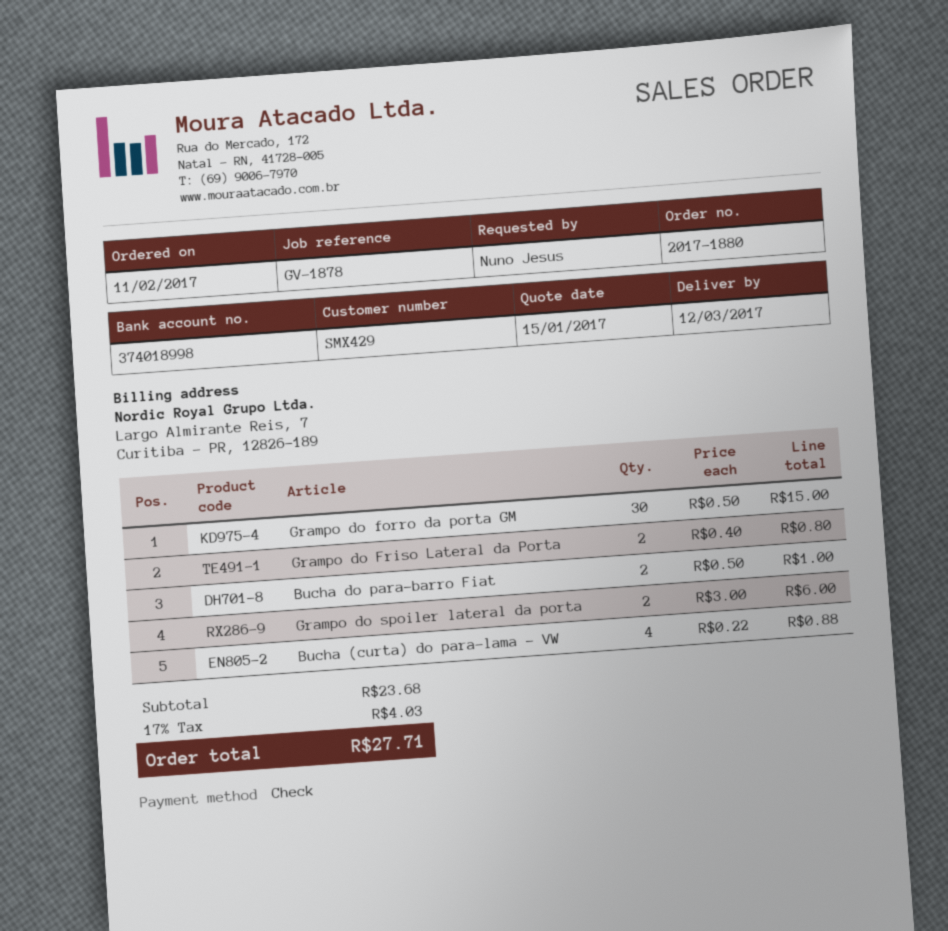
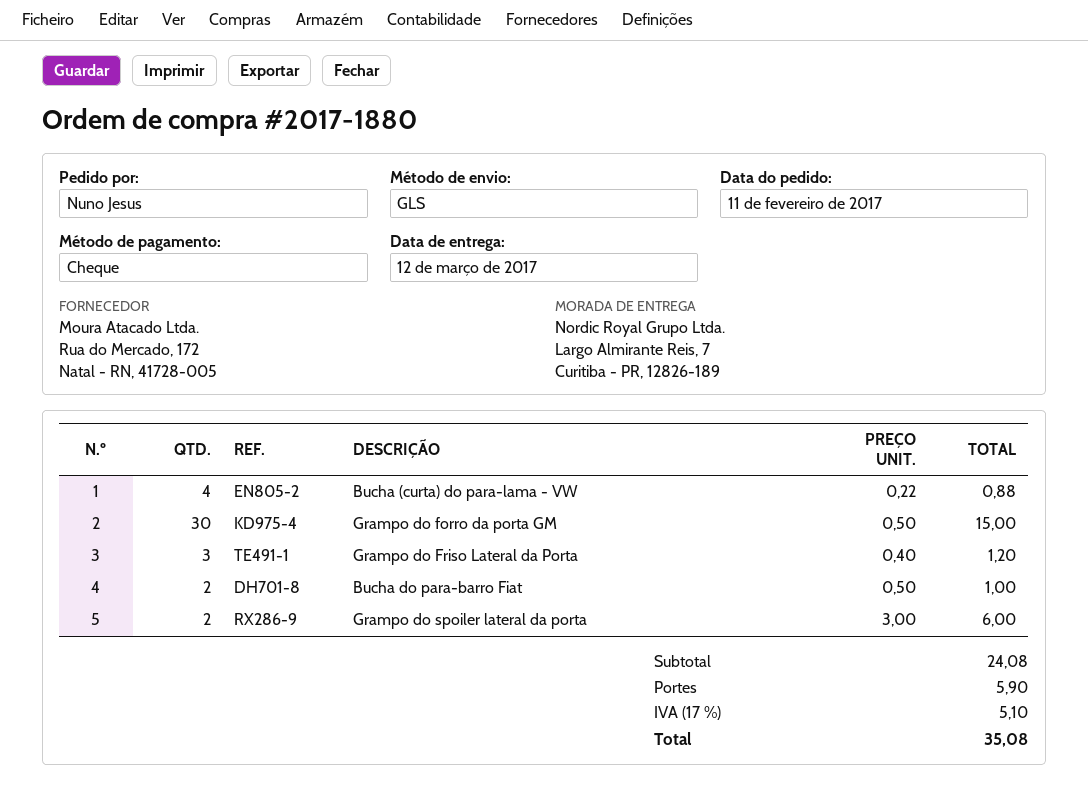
Grampo do Friso Lateral da Porta: 2 x 0.40 = 0.80 -> 3 x 0.40 = 1.20
subtotal: 23.68 -> 24.08
shipping: none -> 5.90
tax: 17% = 4.03 -> 17% = 5.10
total: 27.71 -> 35.08

